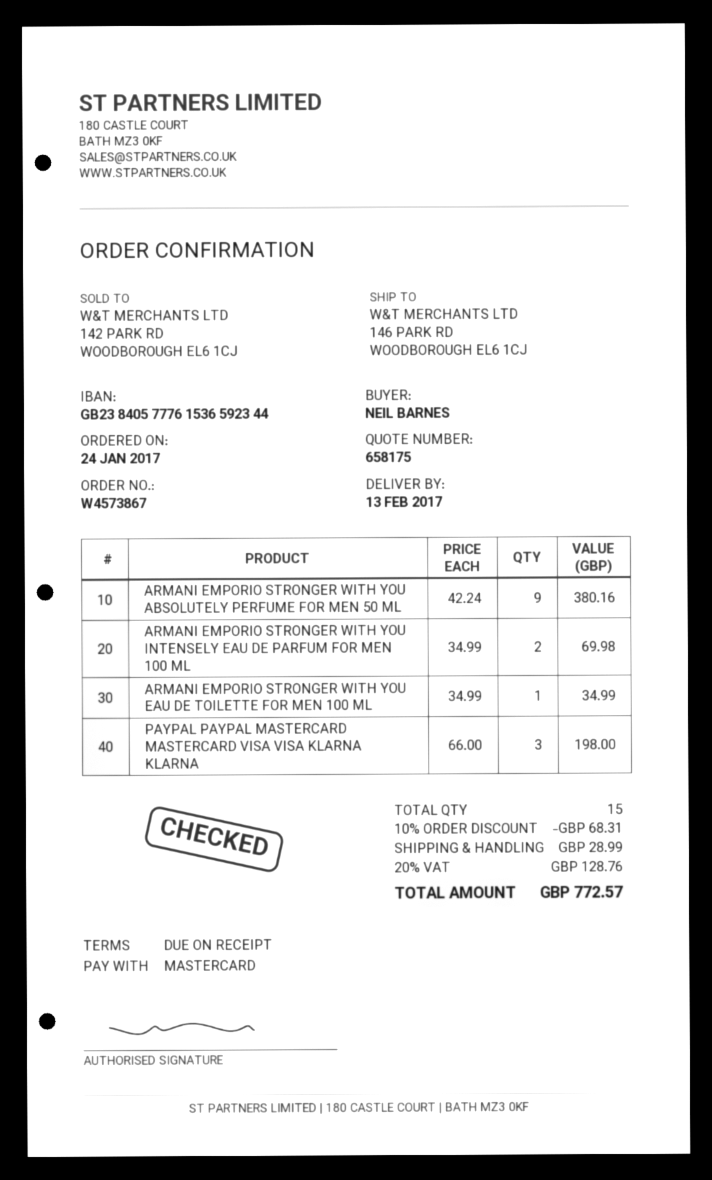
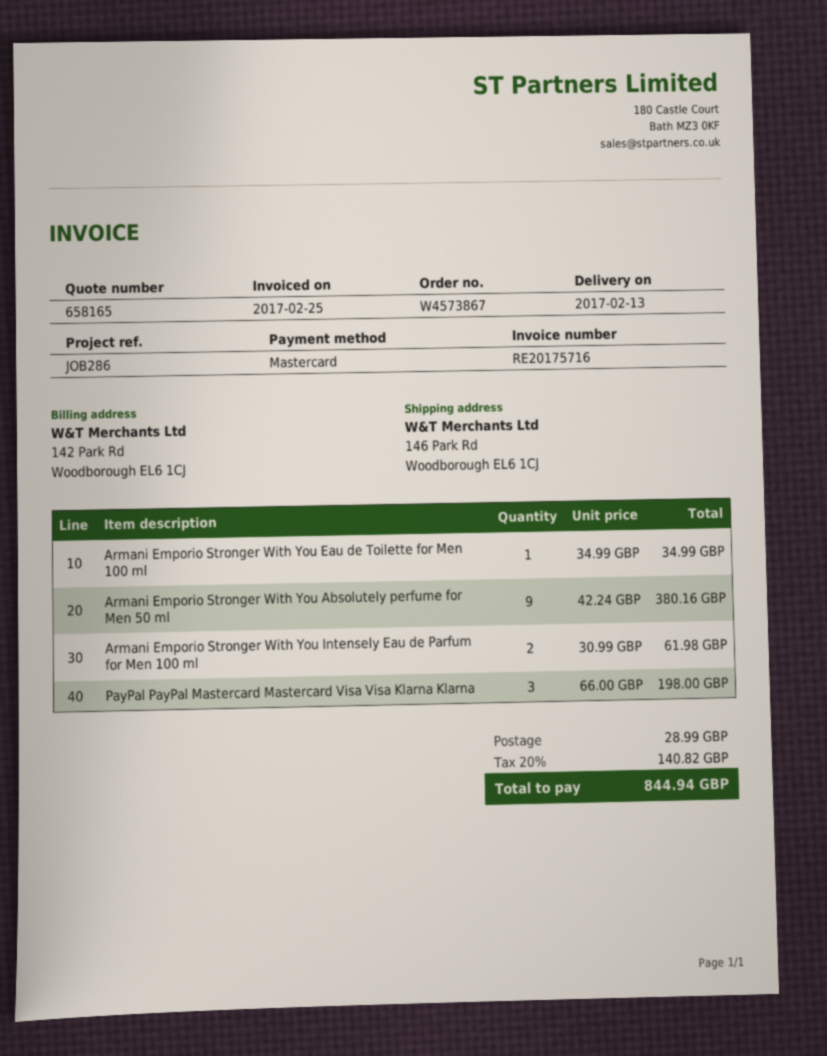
quote number: 658175 -> 658165
ARMANI EMPORIO STRONGER WITH YOU INTENSELY EAU DE PARFUM FOR MEN 100 ML: 2 x 34.99 = 69.98 -> 2 x 30.99 = 61.98
discount: 10% = 68.31 -> none
tax: 20% = 128.76 -> 20% = 140.82
total: 772.57 -> 844.94

